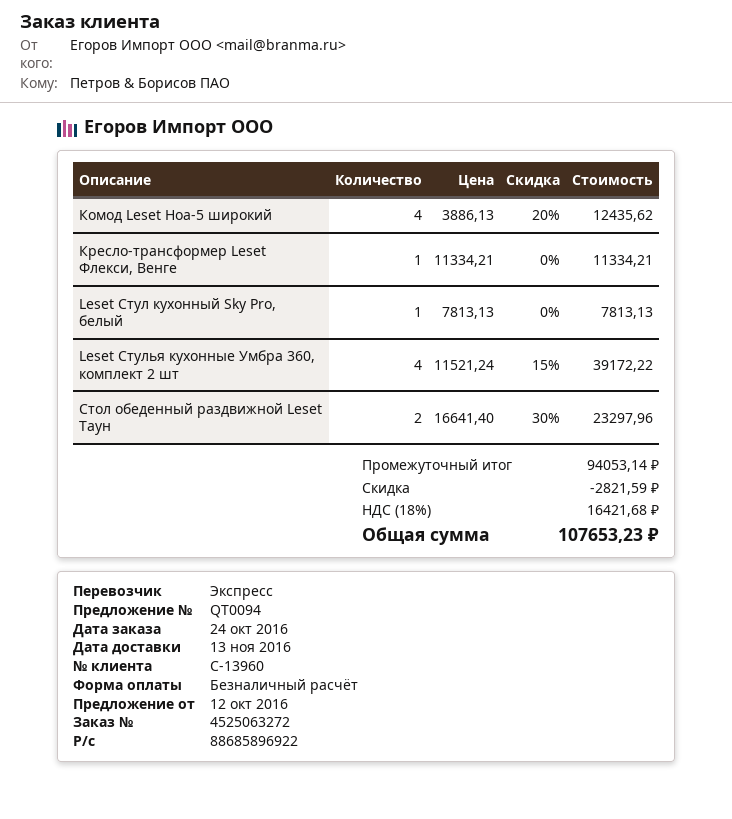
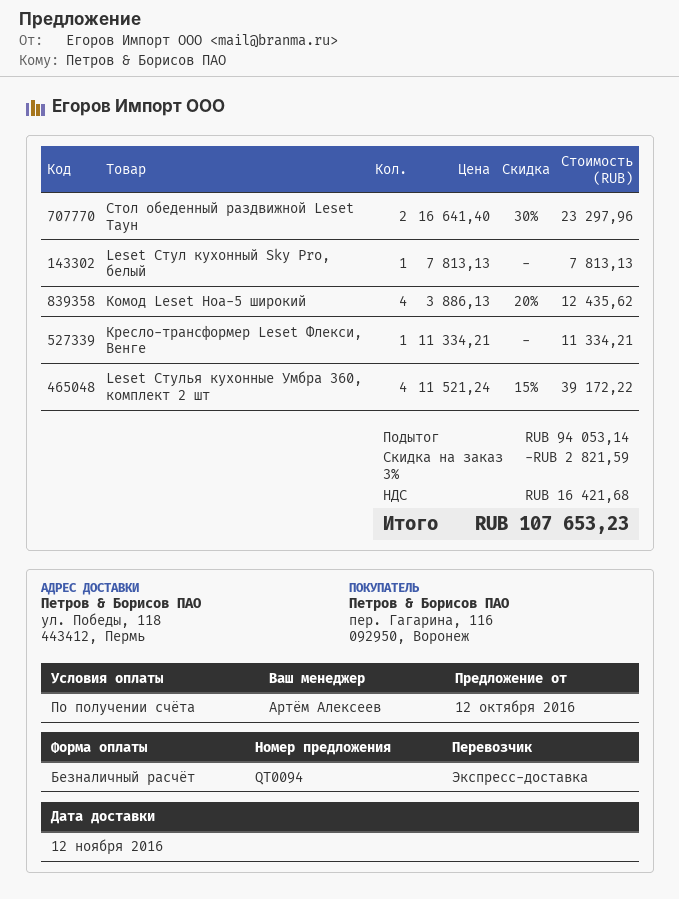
delivery date: 2016-11-13 -> 2016-11-12

